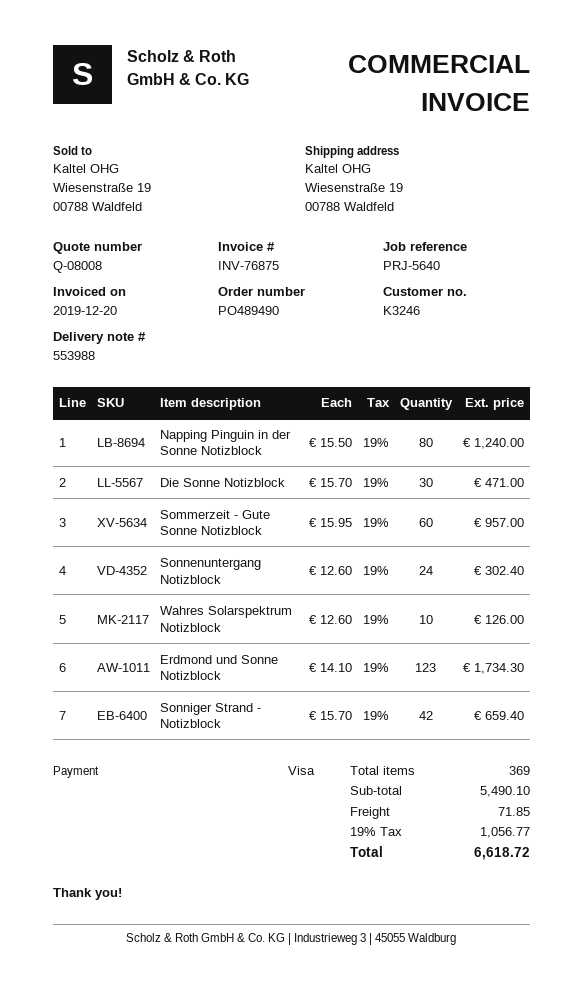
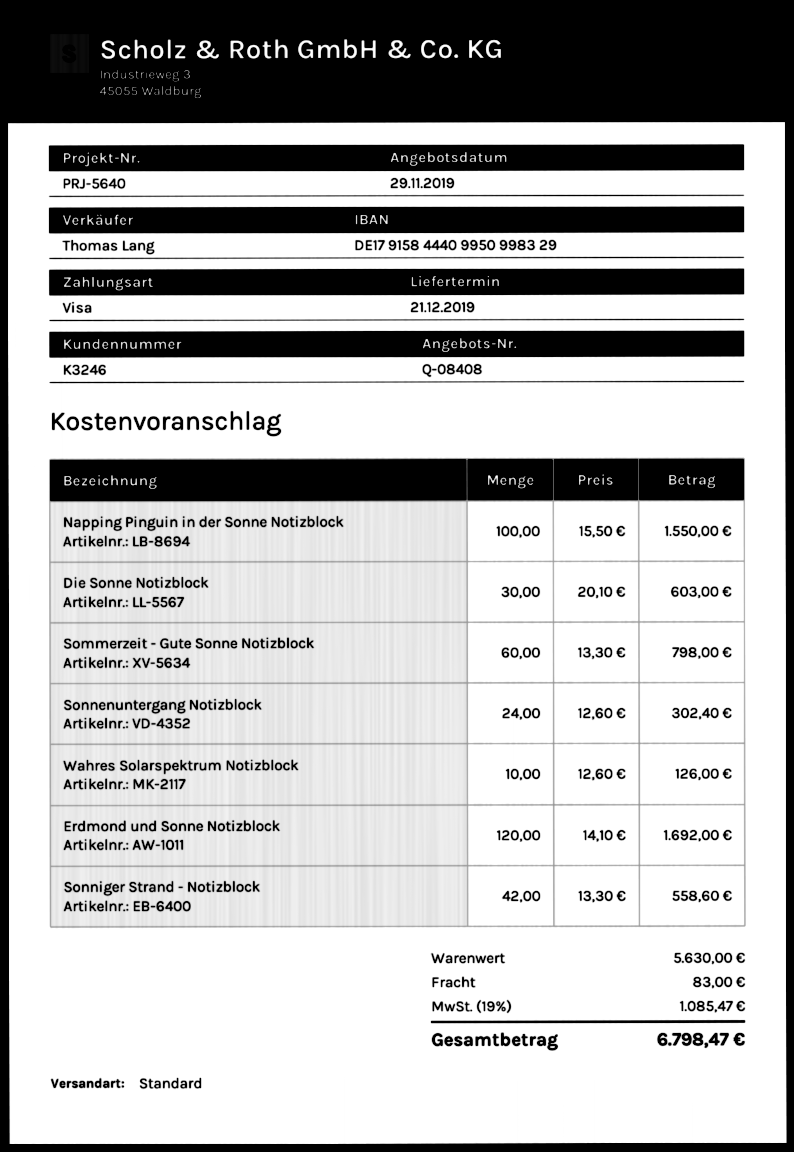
quote number: Q-08008 -> Q-08408
Napping Pinguin in der Sonne Notizblock: 80 x 15.50 = 1240.00 -> 100 x 15.50 = 1550.00
Die Sonne Notizblock: 30 x 15.70 = 471.00 -> 30 x 20.10 = 603.00
Sommerzeit - Gute Sonne Notizblock: 60 x 15.95 = 957.00 -> 60 x 13.30 = 798.00
Erdmond und Sonne Notizblock: 123 x 14.10 = 1734.30 -> 120 x 14.10 = 1692.00
Sonniger Strand - Notizblock: 42 x 15.70 = 659.40 -> 42 x 13.30 = 558.60
subtotal: 5490.10 -> 5630.00
shipping: 71.85 -> 83.00
tax: 19% = 1056.77 -> 19% = 1085.47
total: 6618.72 -> 6798.47

